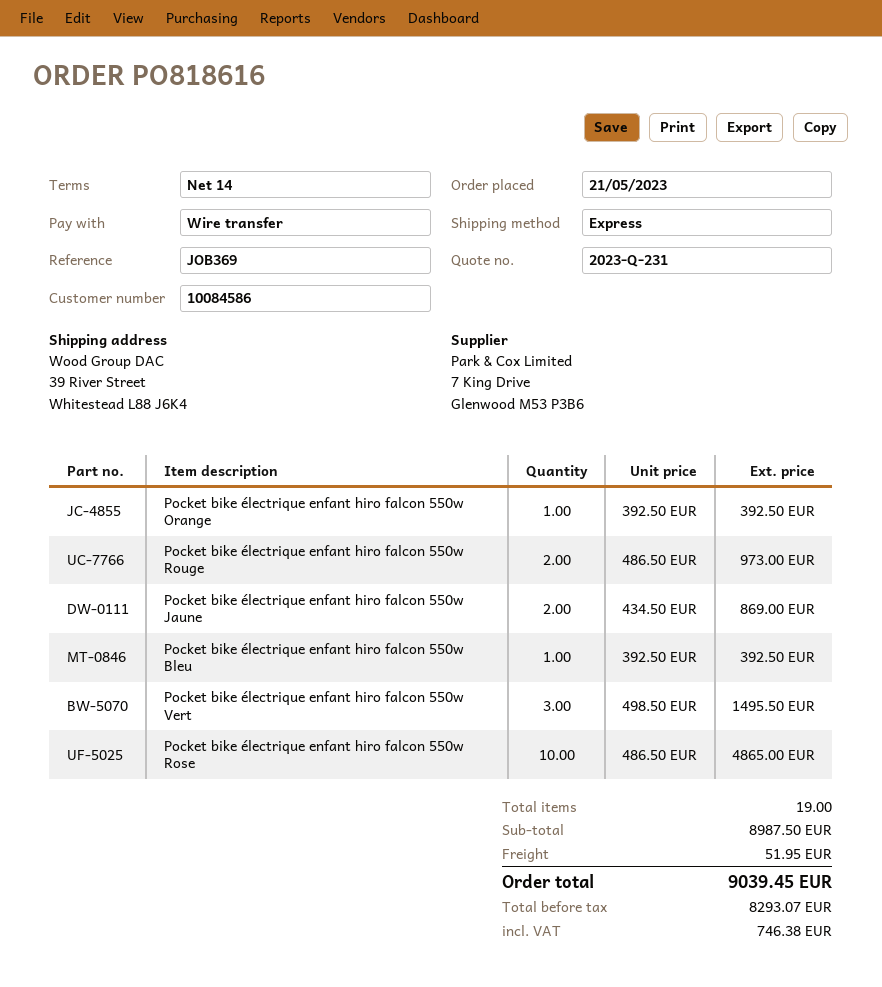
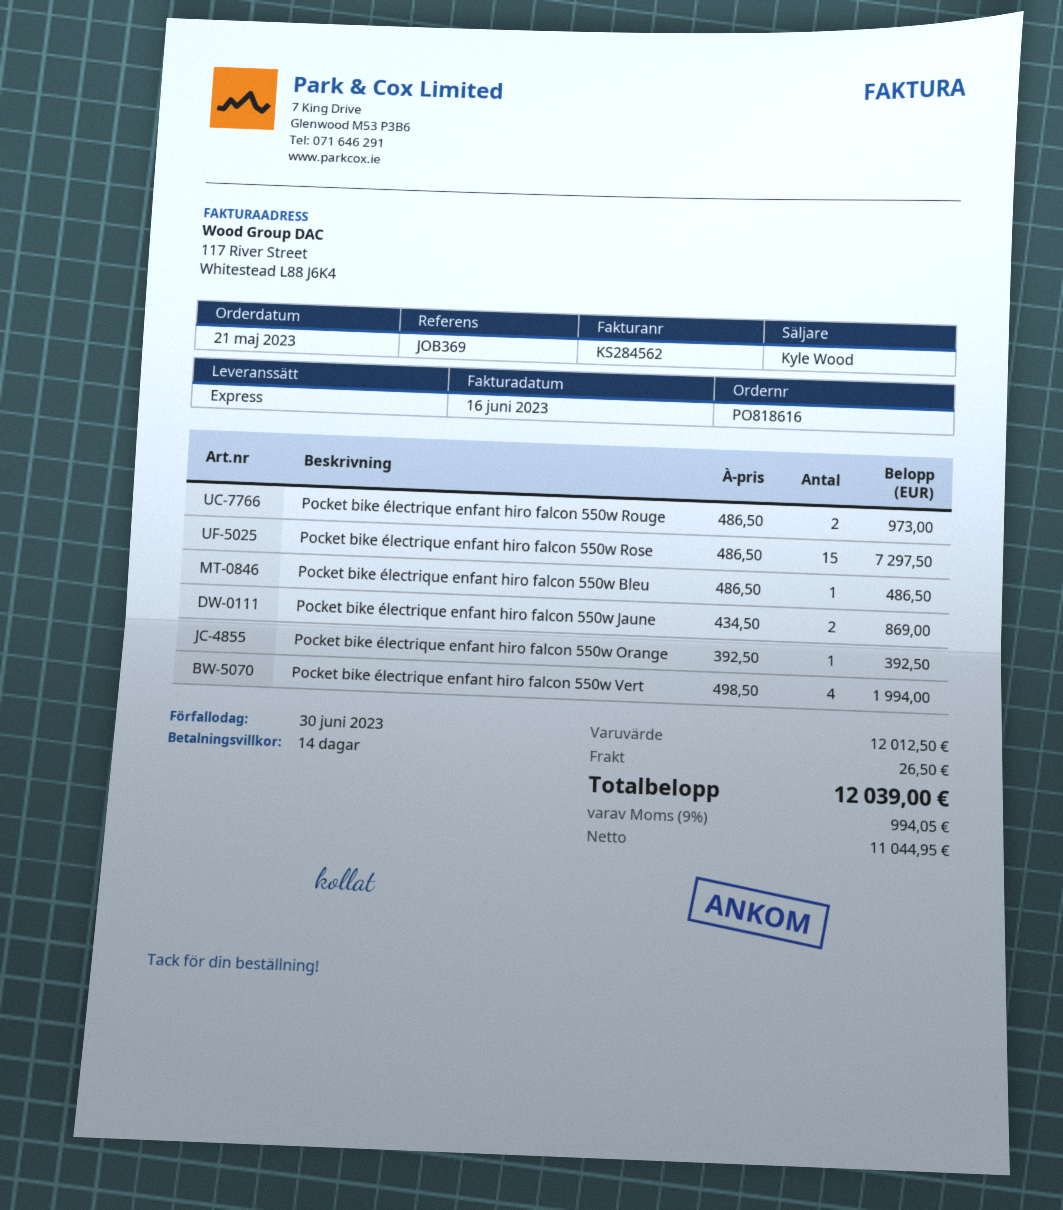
Pocket bike électrique enfant hiro falcon 550w Bleu: 1 x 392.50 = 392.50 -> 1 x 486.50 = 486.50
Pocket bike électrique enfant hiro falcon 550w Vert: 3 x 498.50 = 1495.50 -> 4 x 498.50 = 1994.00
Pocket bike électrique enfant hiro falcon 550w Rose: 10 x 486.50 = 4865.00 -> 15 x 486.50 = 7297.50
subtotal: 8987.50 -> 12012.50
shipping: 51.95 -> 26.50
net: 8293.07 -> 11044.95
tax: 746.38 -> 994.05
total: 9039.45 -> 12039.00

